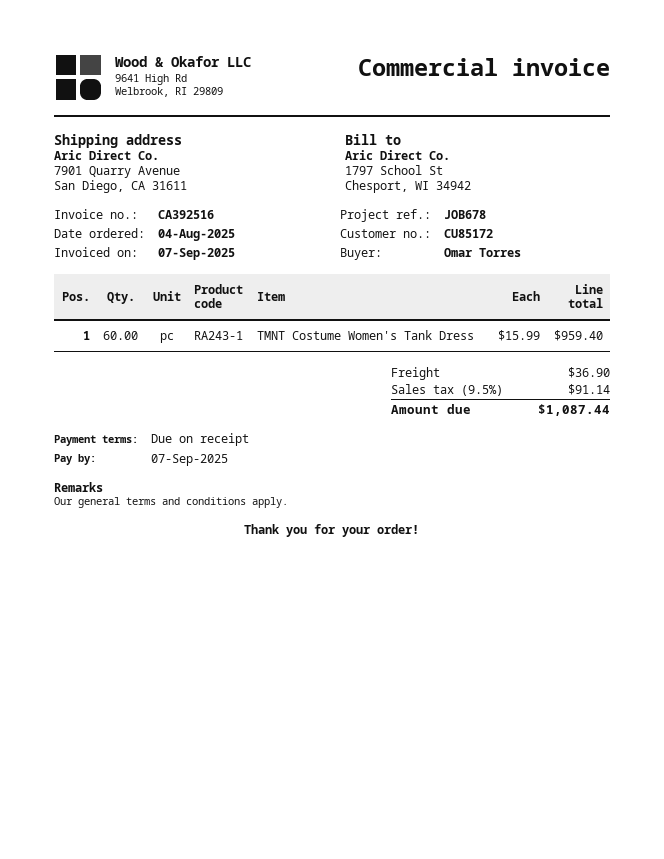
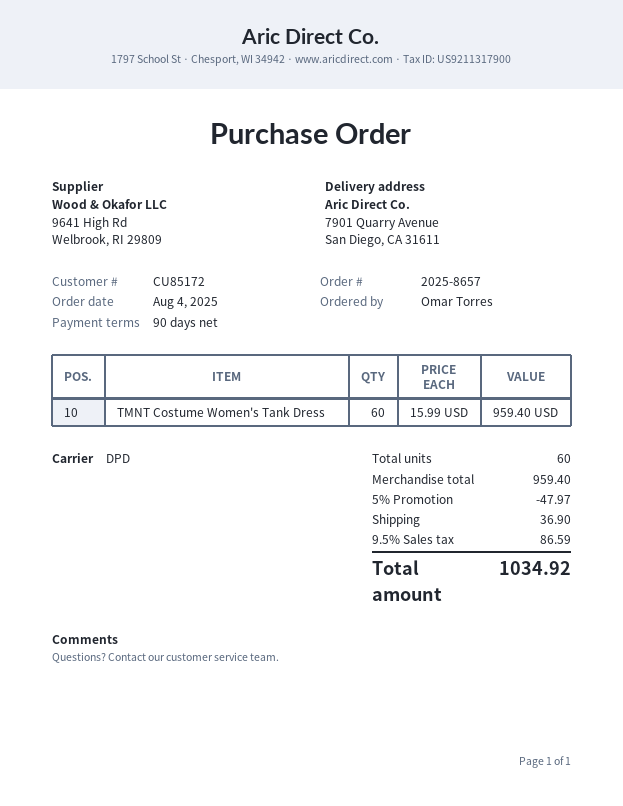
payment terms: on receipt -> 90 days
discount: none -> 5% = 47.97
tax: 9.5% = 91.14 -> 9.5% = 86.59
total: 1087.44 -> 1034.92

